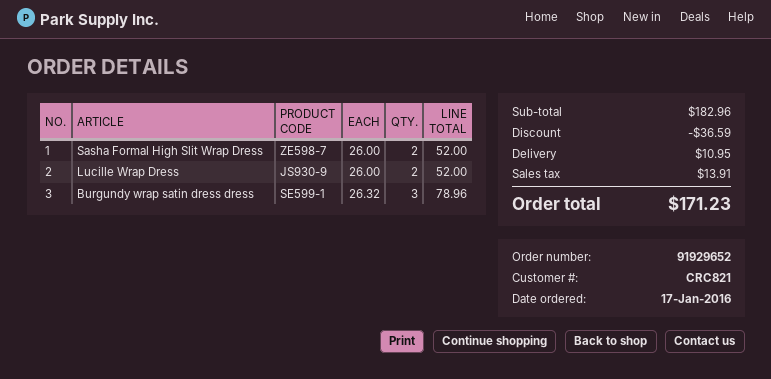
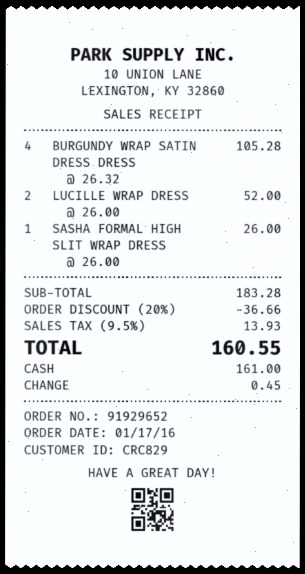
customer number: CRC821 -> CRC829
Sasha Formal High Slit Wrap Dress: 2 x 26.00 = 52.00 -> 1 x 26.00 = 26.00
Burgundy wrap satin dress dress: 3 x 26.32 = 78.96 -> 4 x 26.32 = 105.28
subtotal: 182.96 -> 183.28
discount: 36.59 -> 36.66
shipping: 10.95 -> none
tax: 13.91 -> 13.93
total: 171.23 -> 160.55

